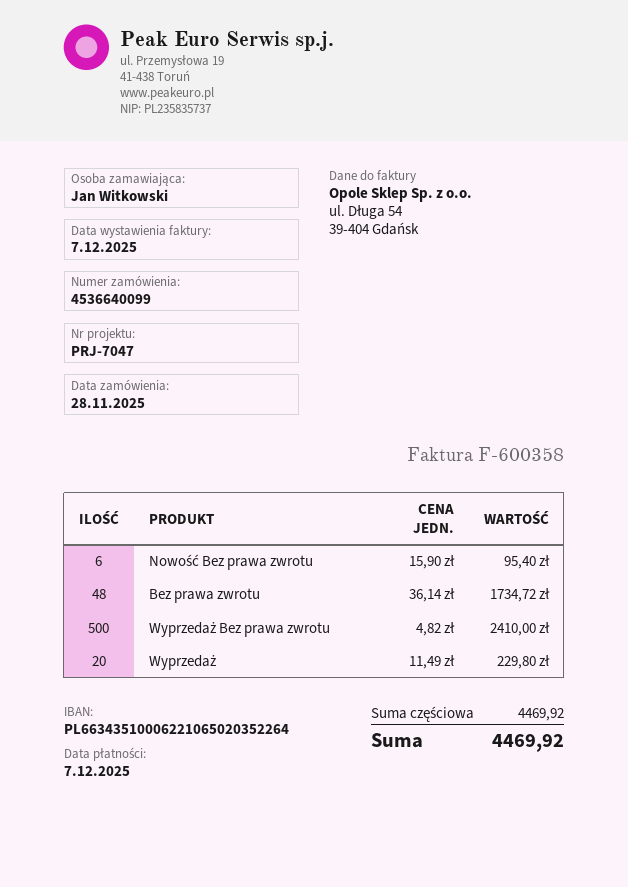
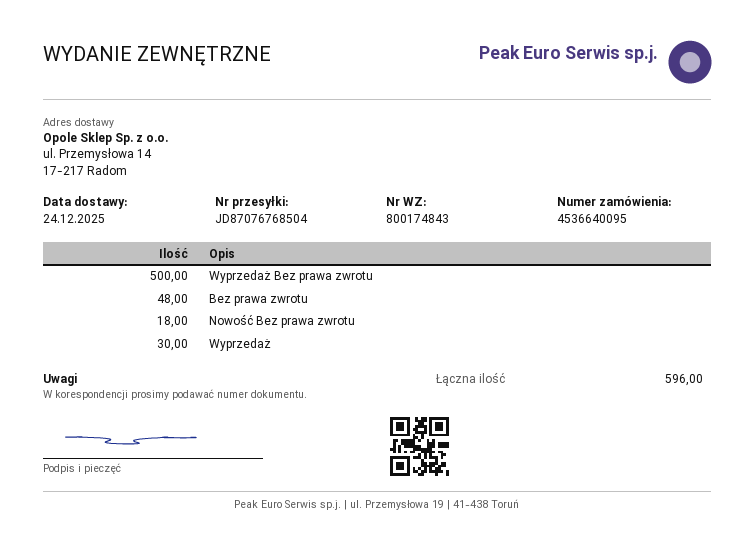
order number: 4536640099 -> 4536640095
Nowość Bez prawa zwrotu: 6 -> 18
Wyprzedaż: 20 -> 30

